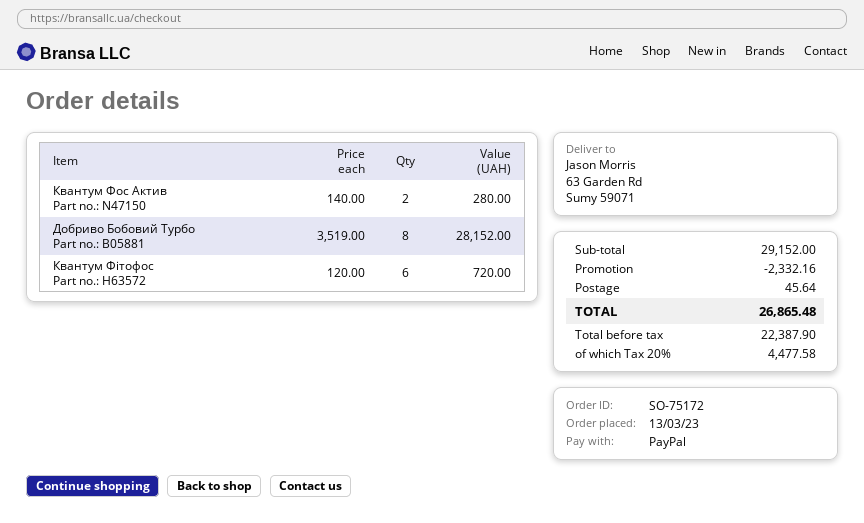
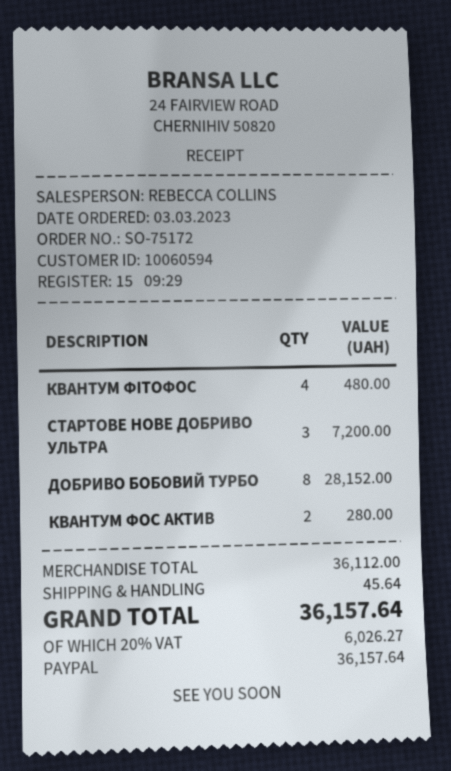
order date: 2023-03-13 -> 2023-03-03
Квантум Фітофос: 6 for 720.00 -> 4 for 480.00
СТАРТОВЕ НОВЕ ДОБРИВО УЛЬТРА: none -> 3 for 7200.00
subtotal: 29152.00 -> 36112.00
discount: 2332.16 -> none
tax: 20% = 4477.58 -> 20% = 6026.27
total: 26865.48 -> 36157.64

